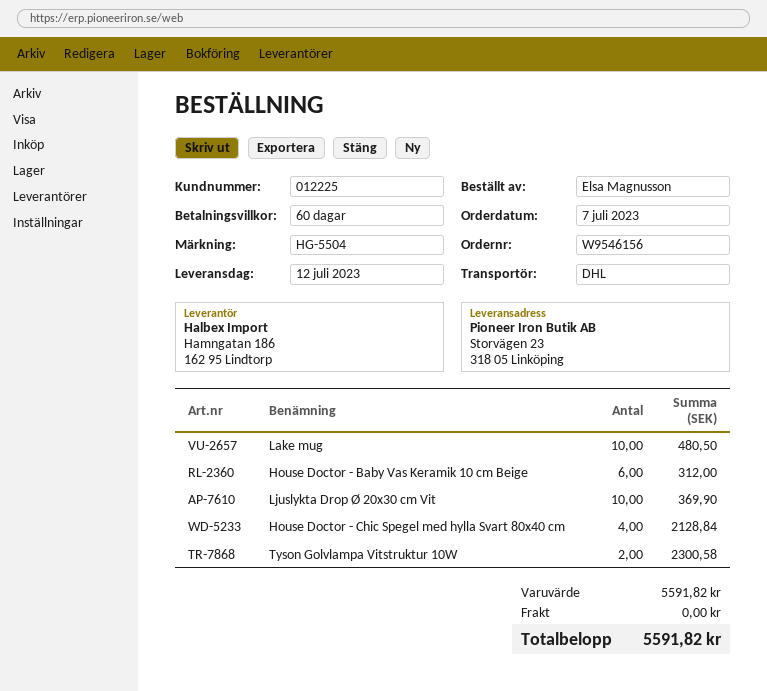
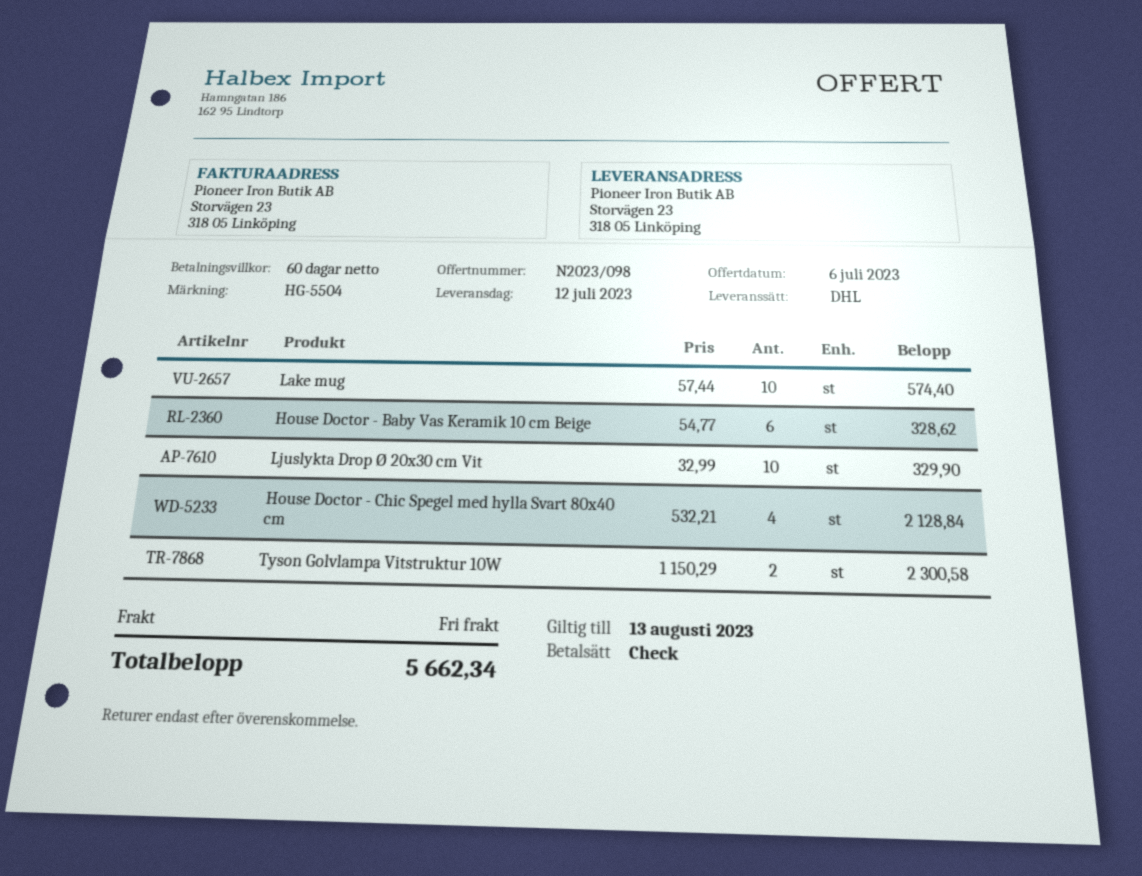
Lake mug: 10 for 480.50 -> 10 for 574.40
House Doctor - Baby Vas Keramik 10 cm Beige: 6 for 312.00 -> 6 for 328.62
Ljuslykta Drop Ø 20x30 cm Vit: 10 for 369.90 -> 10 for 329.90
total: 5591.82 -> 5662.34

